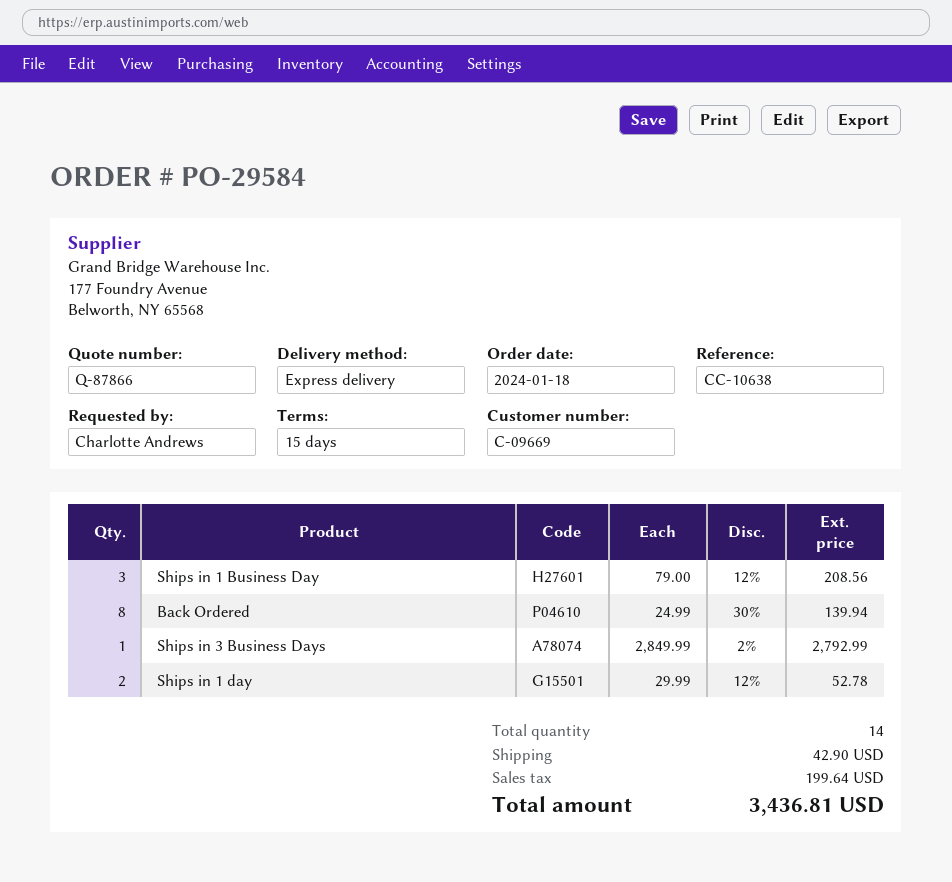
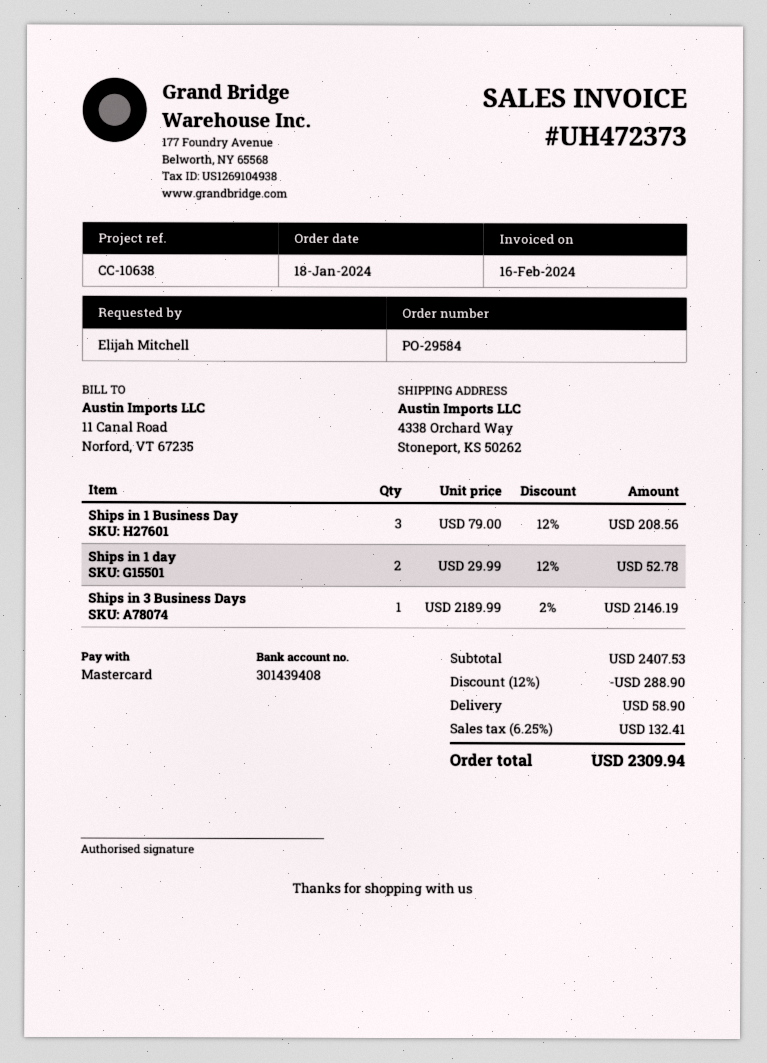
ordered by: Charlotte Andrews -> Elijah Mitchell
Back Ordered: 8 x 24.99 - 30% = 139.94 -> none
Ships in 3 Business Days: 1 x 2849.99 - 2% = 2792.99 -> 1 x 2189.99 - 2% = 2146.19
discount: none -> 12% = 288.90
shipping: 42.90 -> 58.90
tax: 199.64 -> 132.41
total: 3436.81 -> 2309.94

